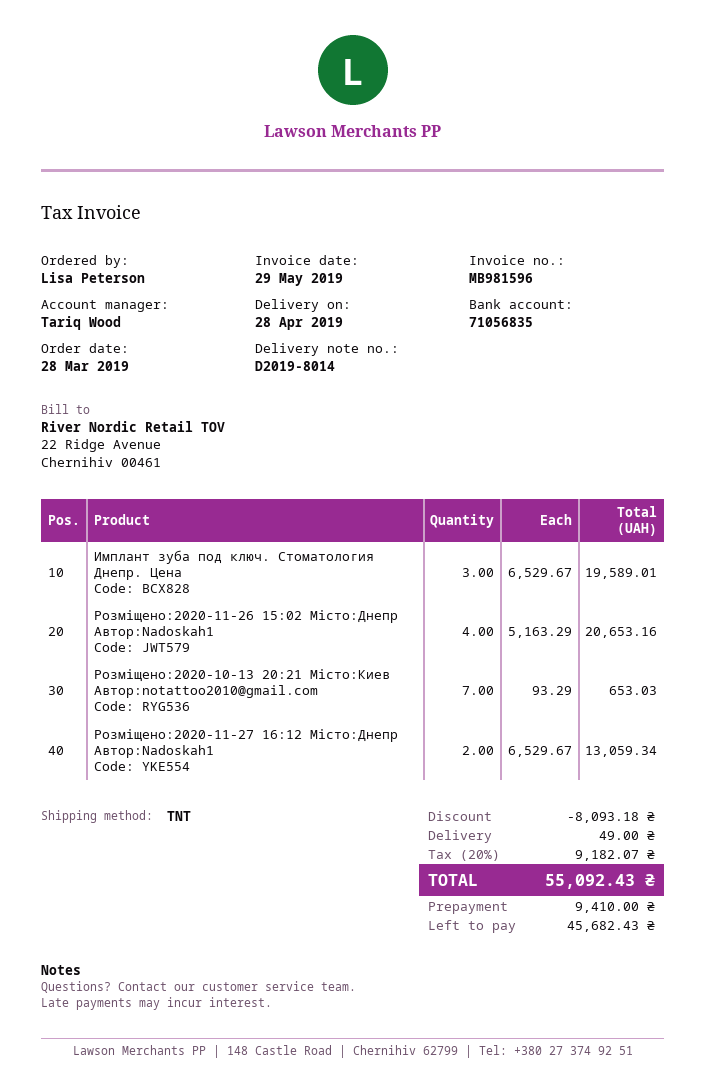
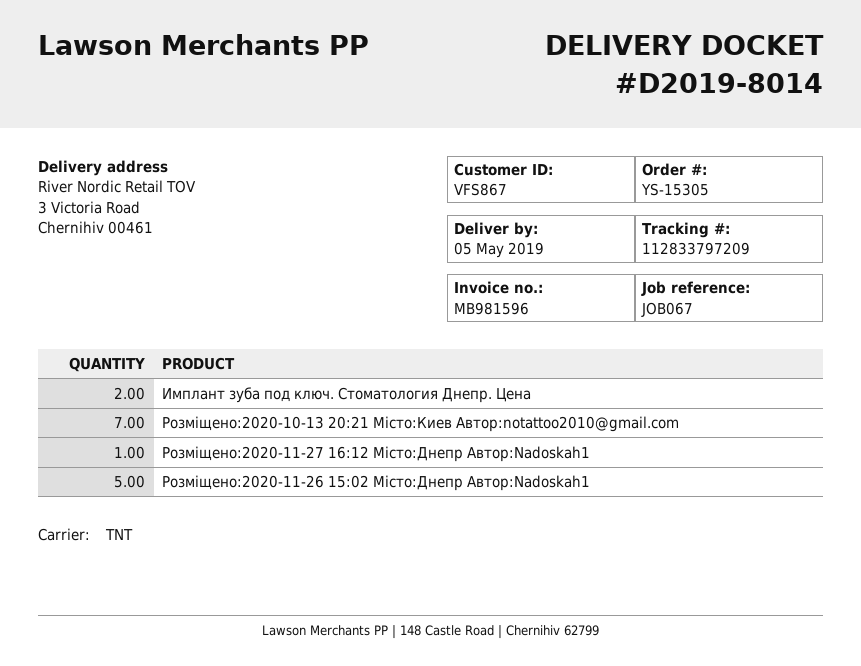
delivery date: 2019-04-28 -> 2019-05-05
Имплант зуба под ключ. Стоматология Днепр. Цена: 3 -> 2
Розміщено:2020-11-26 15:02 Місто:Днепр Автор:Nadoskah1: 4 -> 5
Розміщено:2020-11-27 16:12 Місто:Днепр Автор:Nadoskah1: 2 -> 1

